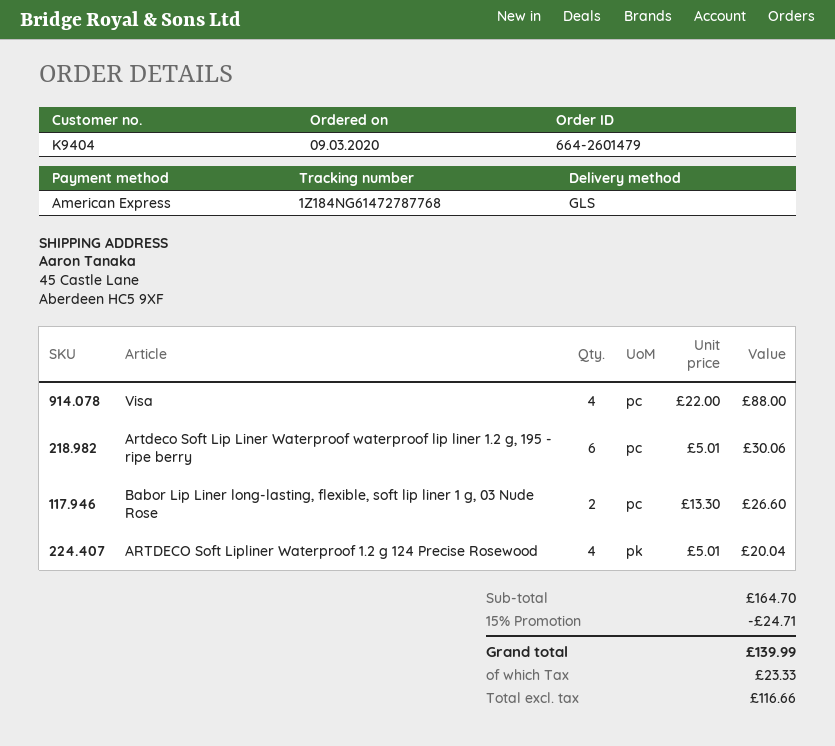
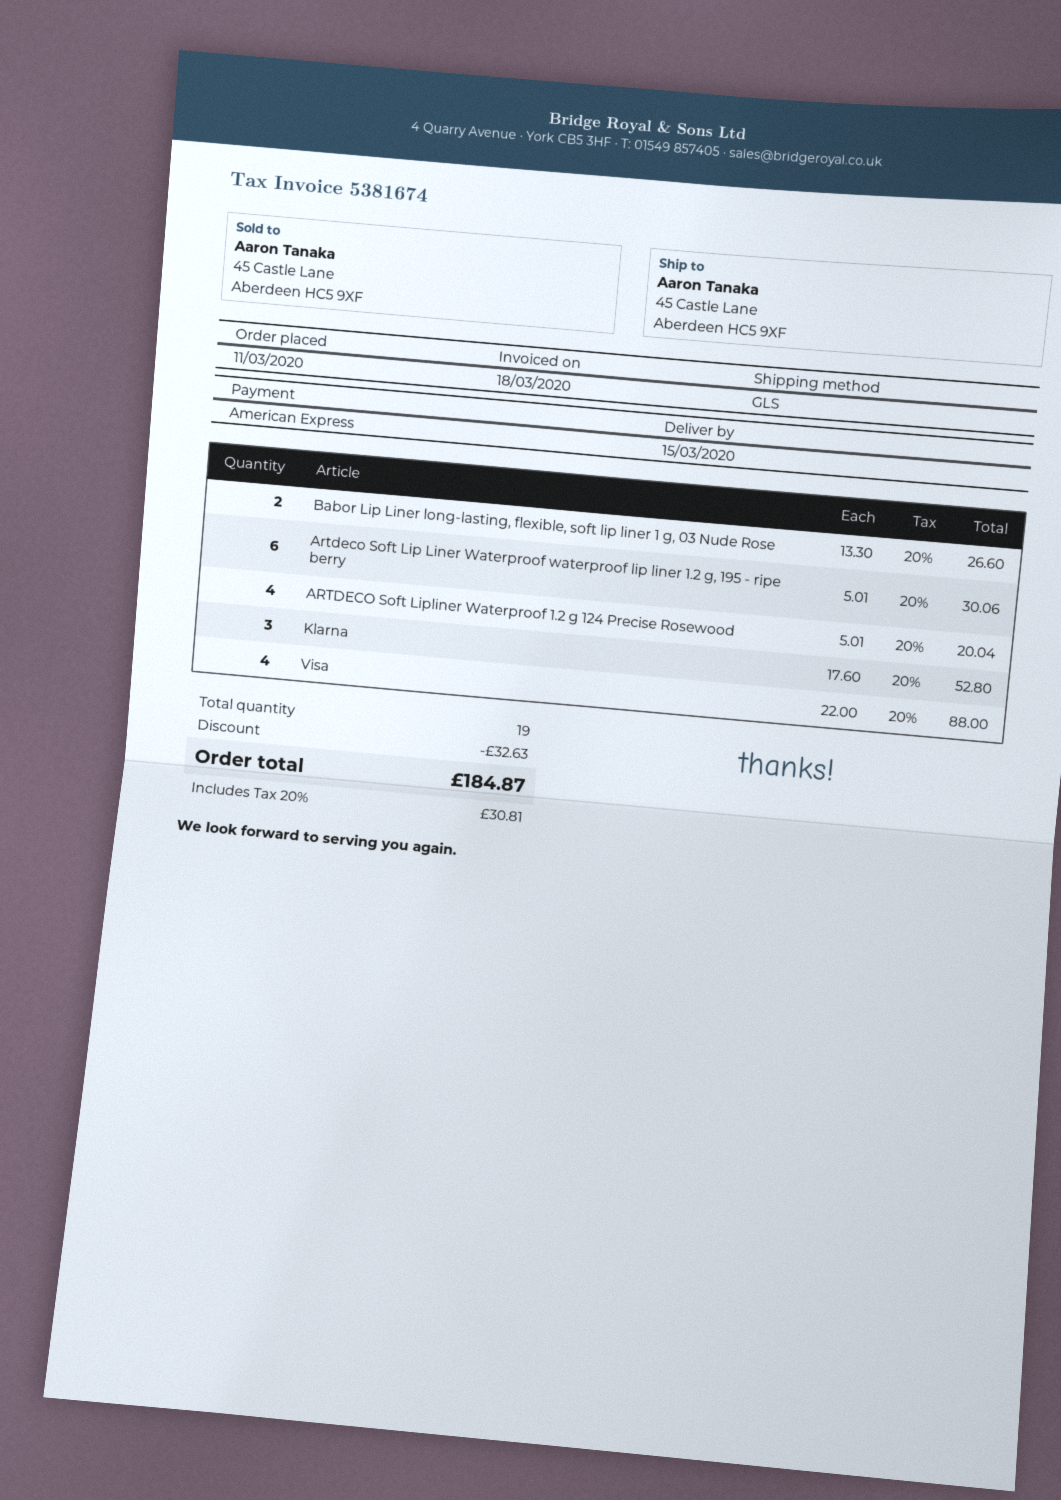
order date: 2020-03-09 -> 2020-03-11
Klarna: none -> 3 x 17.60 = 52.80
discount: 24.71 -> 32.63
tax: 23.33 -> 30.81
total: 139.99 -> 184.87

